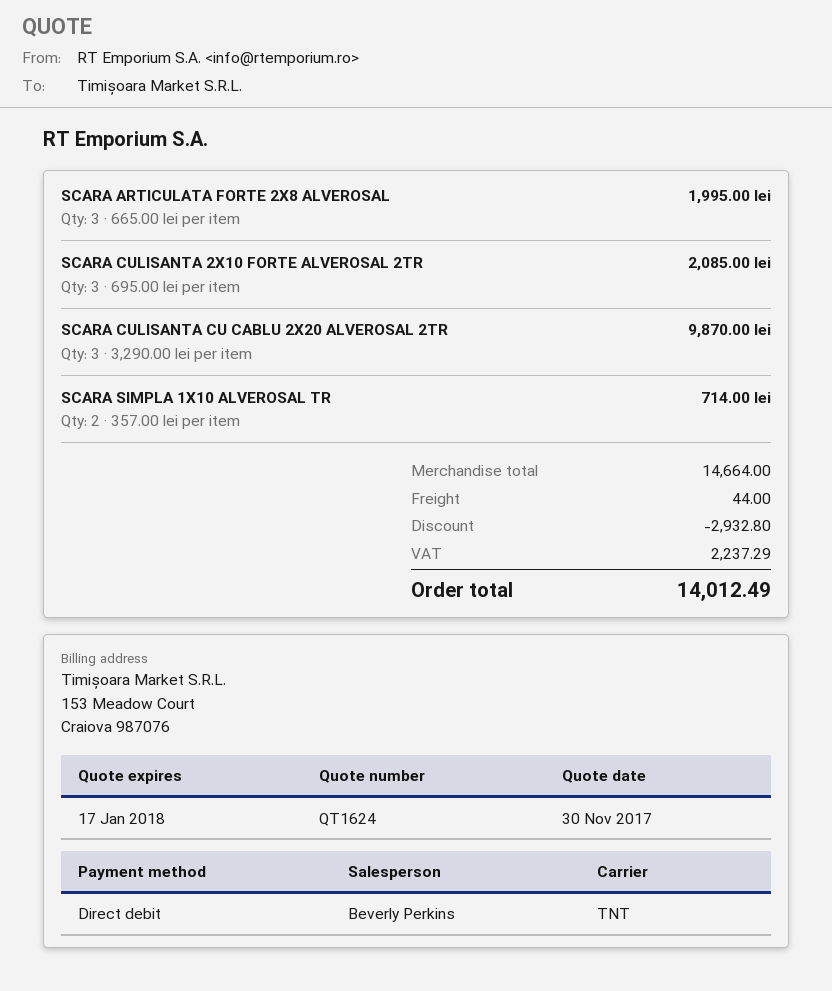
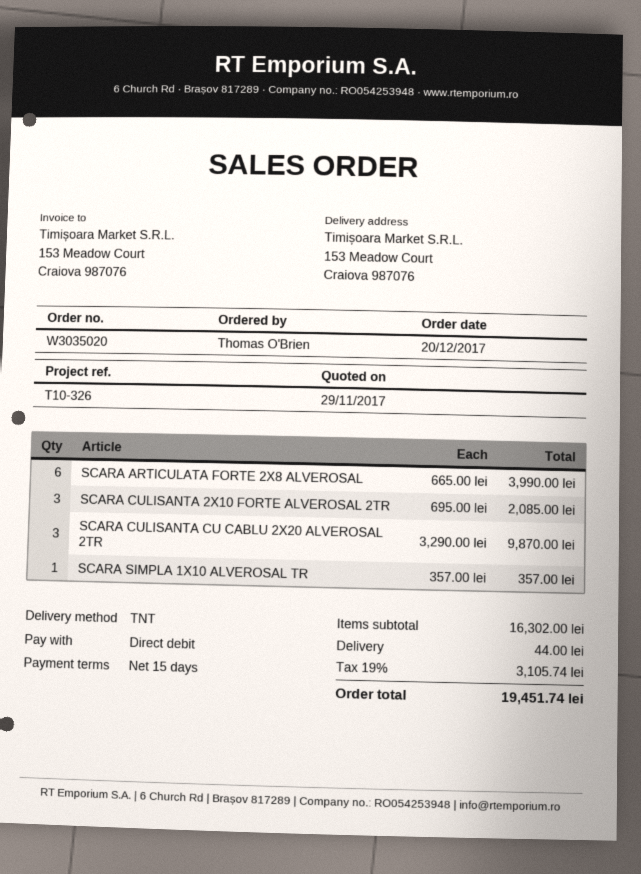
quote date: 2017-11-30 -> 2017-11-29
SCARA ARTICULATA FORTE 2X8 ALVEROSAL: 3 x 665.00 = 1995.00 -> 6 x 665.00 = 3990.00
SCARA SIMPLA 1X10 ALVEROSAL TR: 2 x 357.00 = 714.00 -> 1 x 357.00 = 357.00
subtotal: 14664.00 -> 16302.00
discount: 2932.80 -> none
tax: 2237.29 -> 3105.74
total: 14012.49 -> 19451.74

